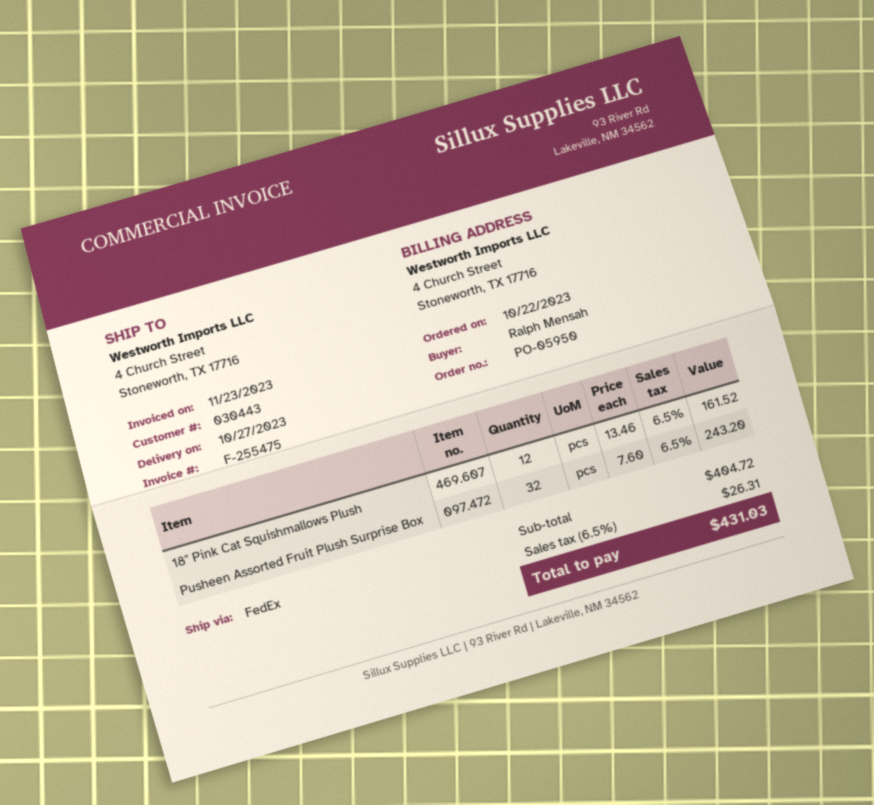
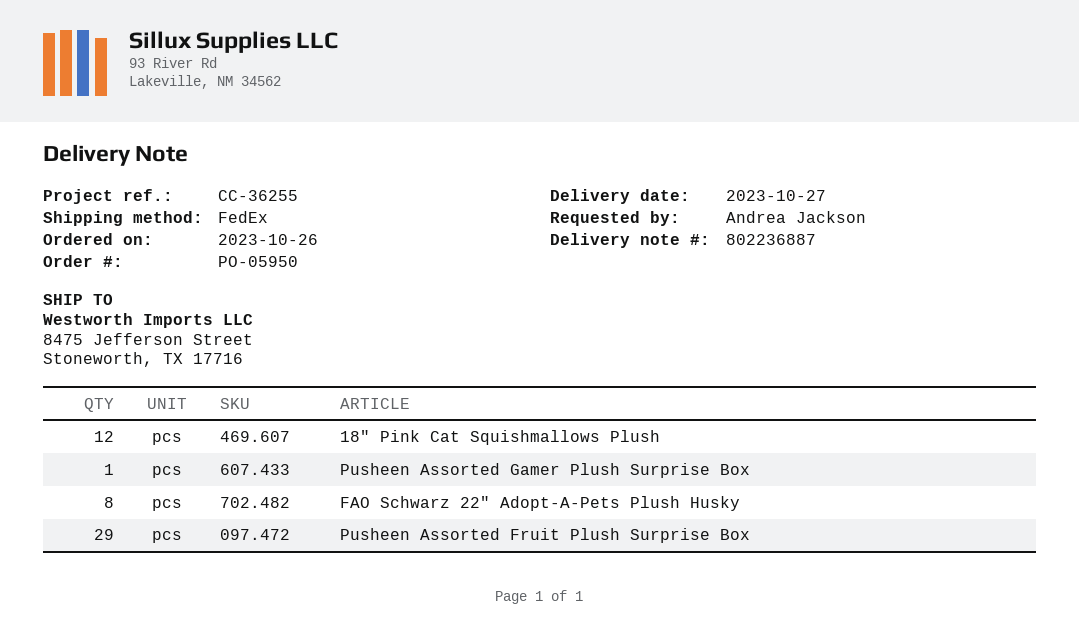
order date: 2023-10-22 -> 2023-10-26
ordered by: Ralph Mensah -> Andrea Jackson
ship to: 4 Church Street, Stoneworth, TX 17716 -> 8475 Jefferson Street, Stoneworth, TX 17716
Pusheen Assorted Fruit Plush Surprise Box: 32 -> 29
Pusheen Assorted Gamer Plush Surprise Box: none -> 1
FAO Schwarz 22" Adopt-A-Pets Plush Husky: none -> 8

